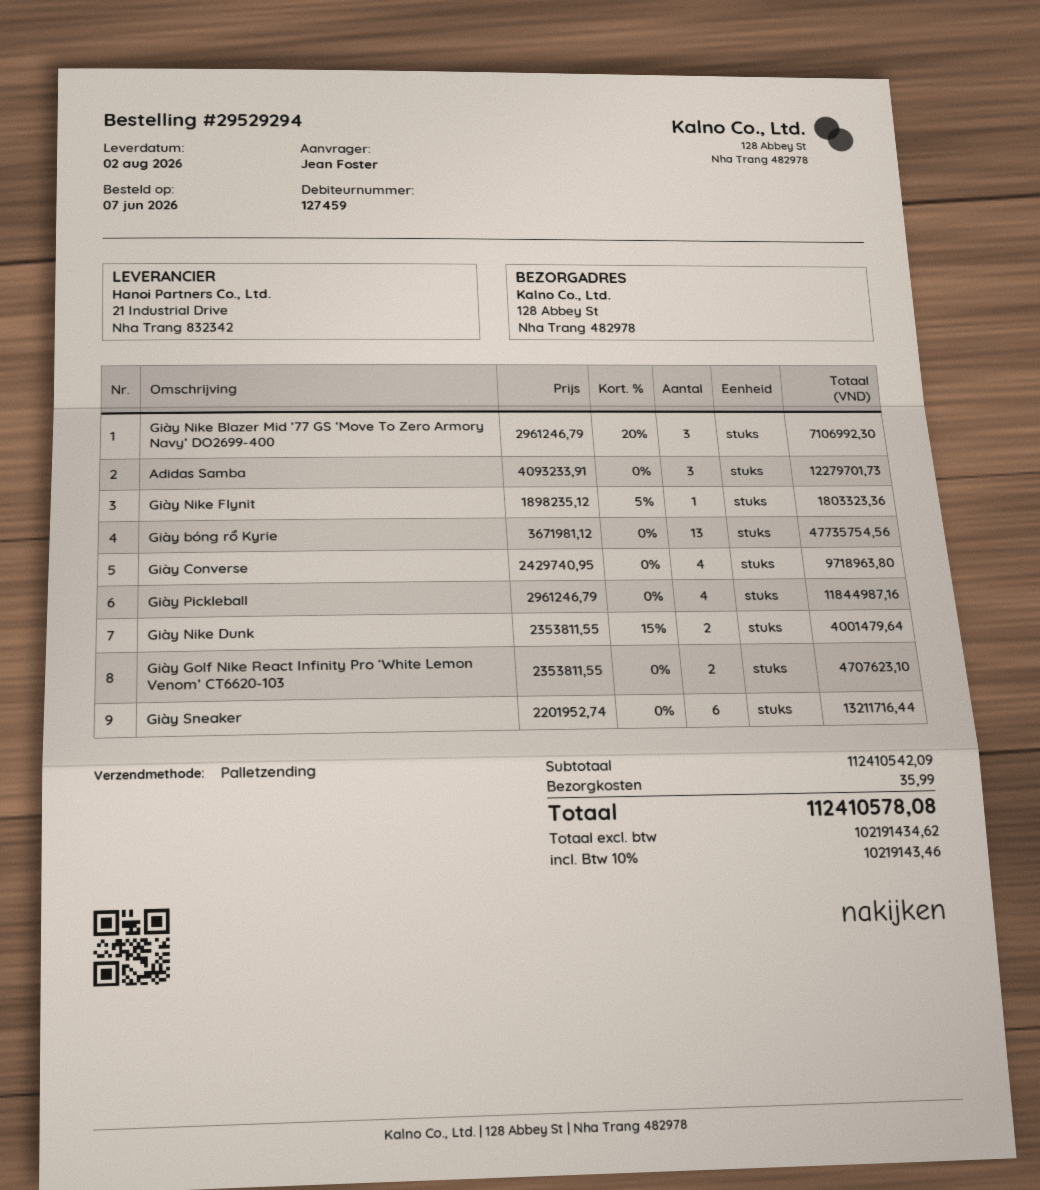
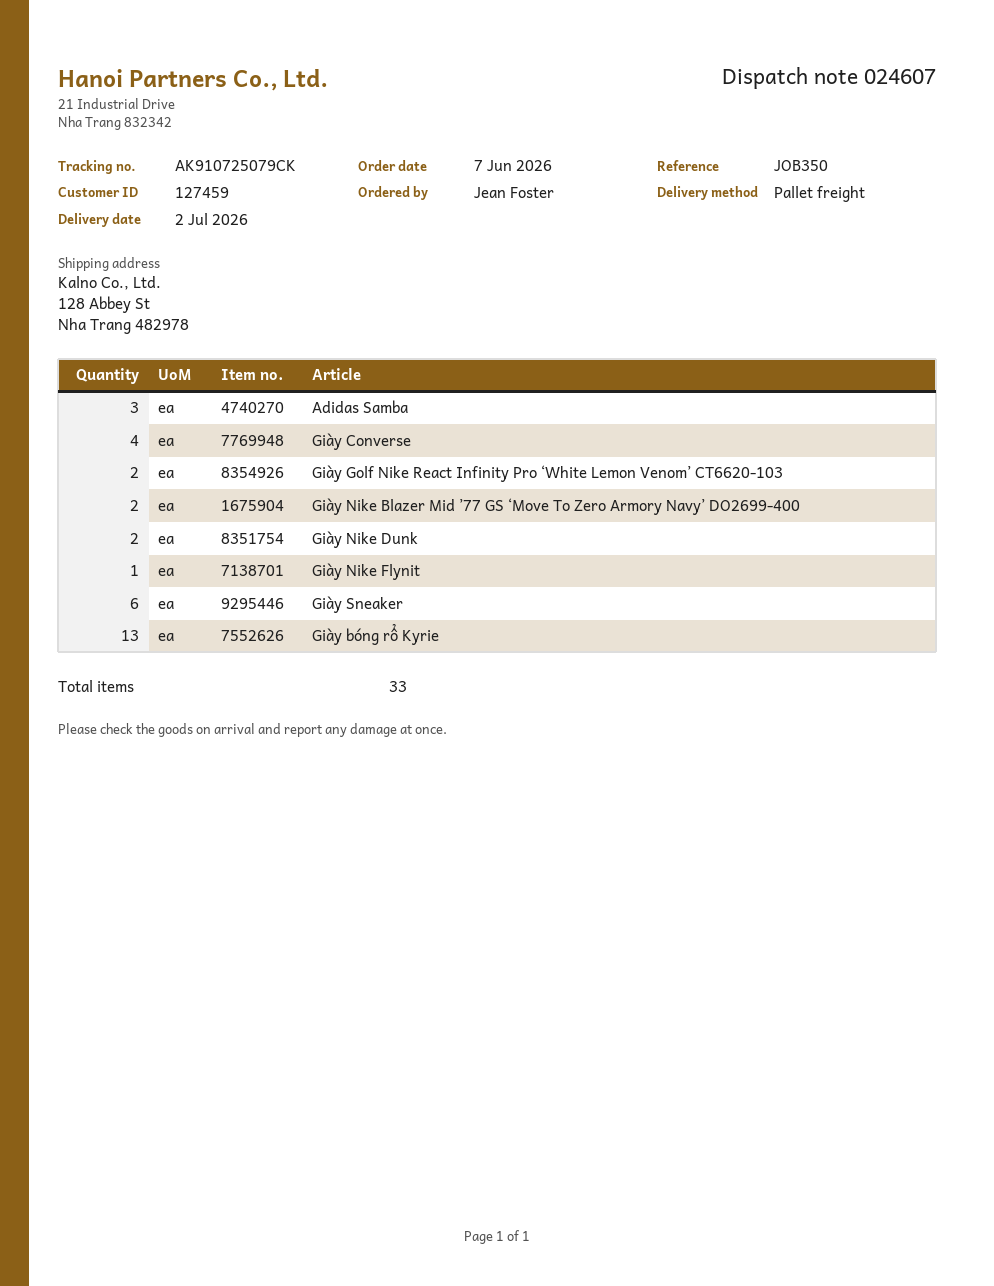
delivery date: 2026-08-02 -> 2026-07-02
Giày Nike Blazer Mid ’77 GS ‘Move To Zero Armory Navy’ DO2699-400: 3 -> 2
Giày Pickleball: 4 -> none

